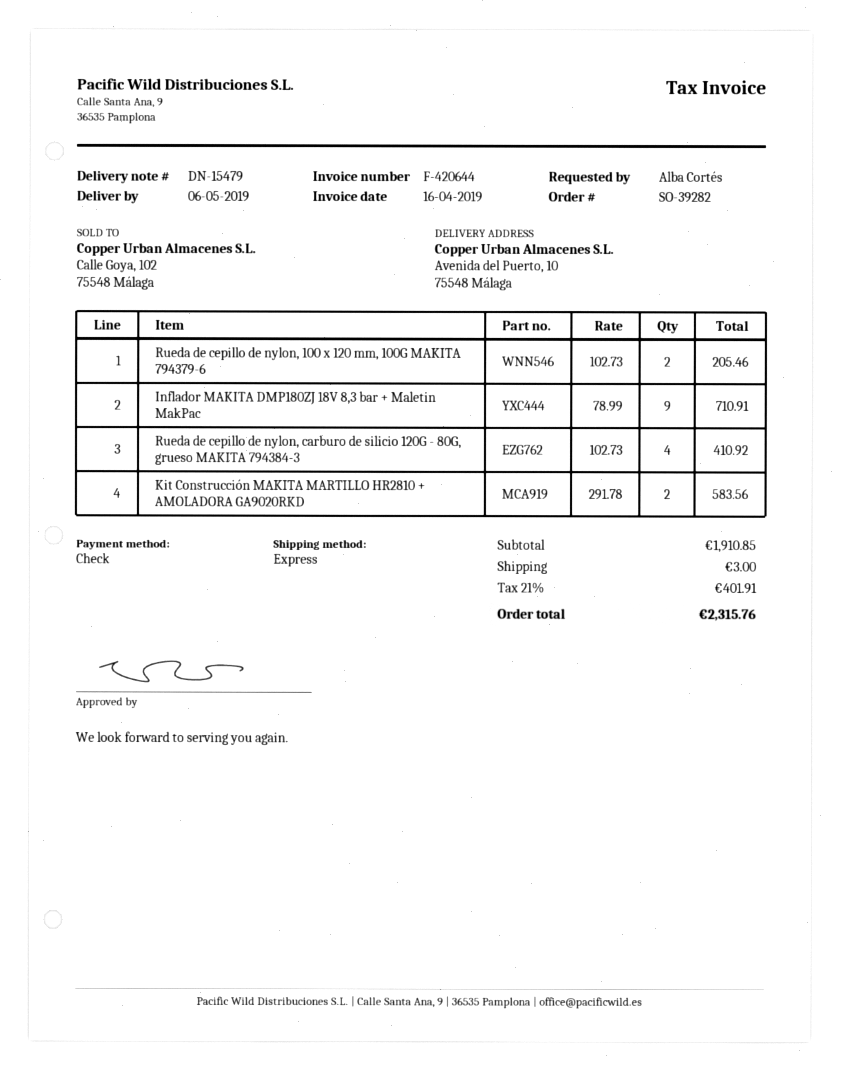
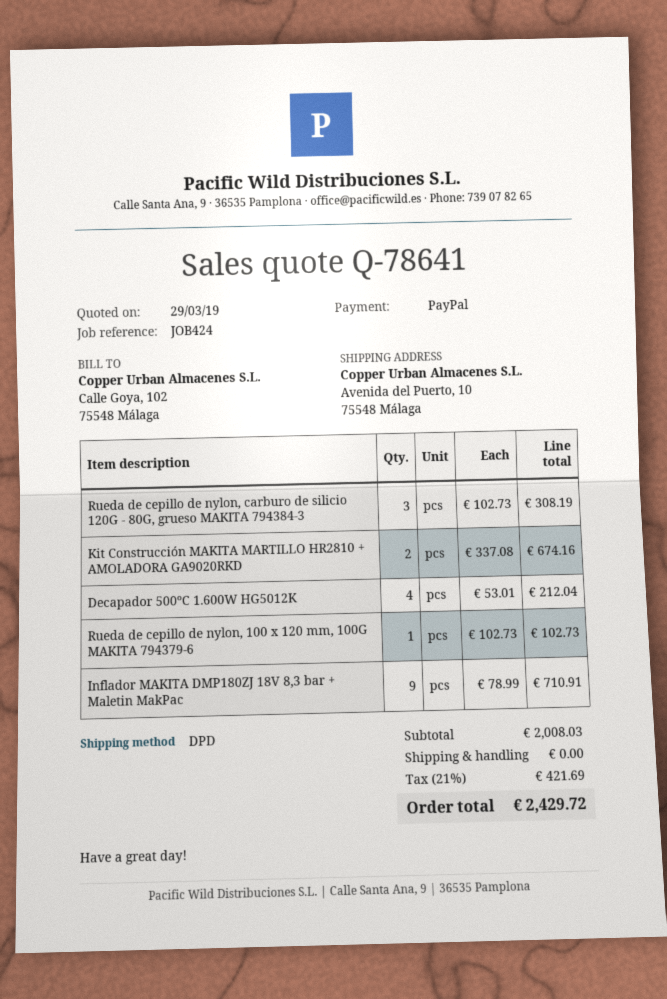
payment method: cheque -> PayPal
shipping method: express -> DPD
Rueda de cepillo de nylon, 100 x 120 mm, 100G MAKITA 794379-6: 2 x 102.73 = 205.46 -> 1 x 102.73 = 102.73
Rueda de cepillo de nylon, carburo de silicio 120G - 80G, grueso MAKITA 794384-3: 4 x 102.73 = 410.92 -> 3 x 102.73 = 308.19
Kit Construcción MAKITA MARTILLO HR2810 + AMOLADORA GA9020RKD: 2 x 291.78 = 583.56 -> 2 x 337.08 = 674.16
Decapador 500ºC 1.600W HG5012K: none -> 4 x 53.01 = 212.04
subtotal: 1910.85 -> 2008.03
shipping: 3.00 -> 0.00
tax: 21% = 401.91 -> 21% = 421.69
total: 2315.76 -> 2429.72

